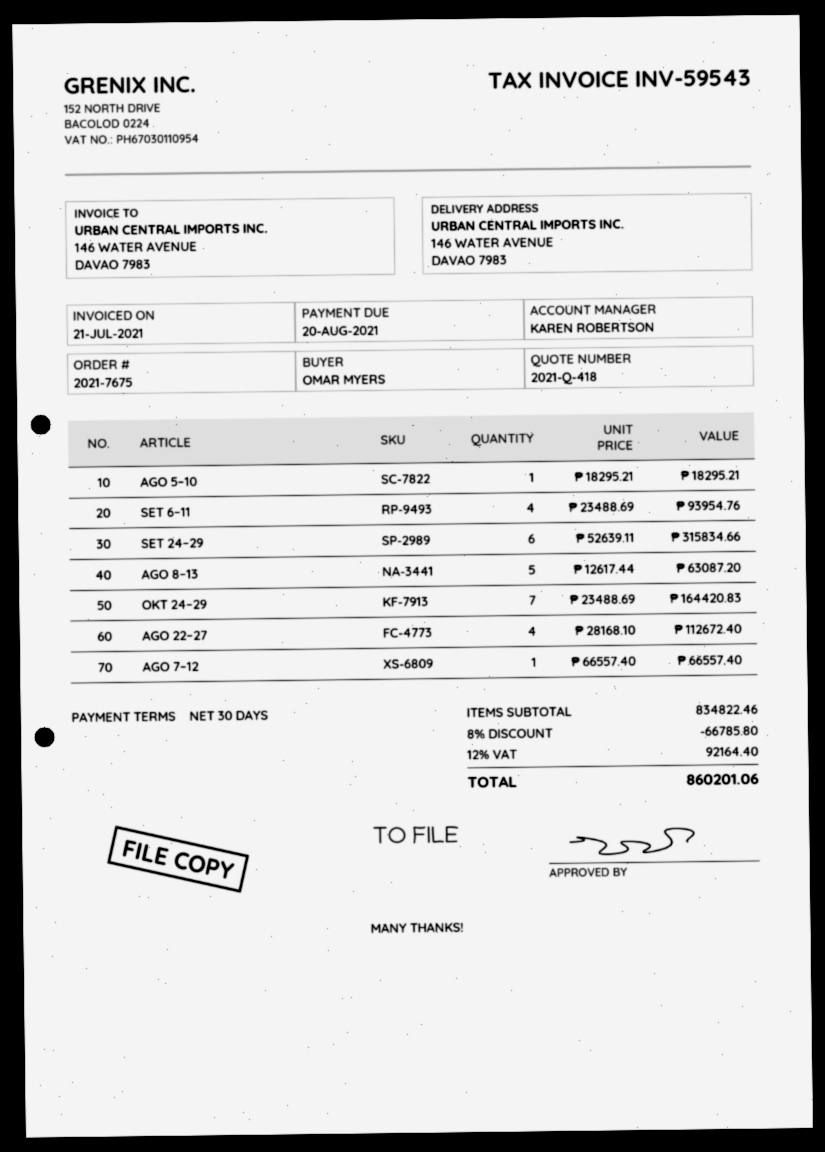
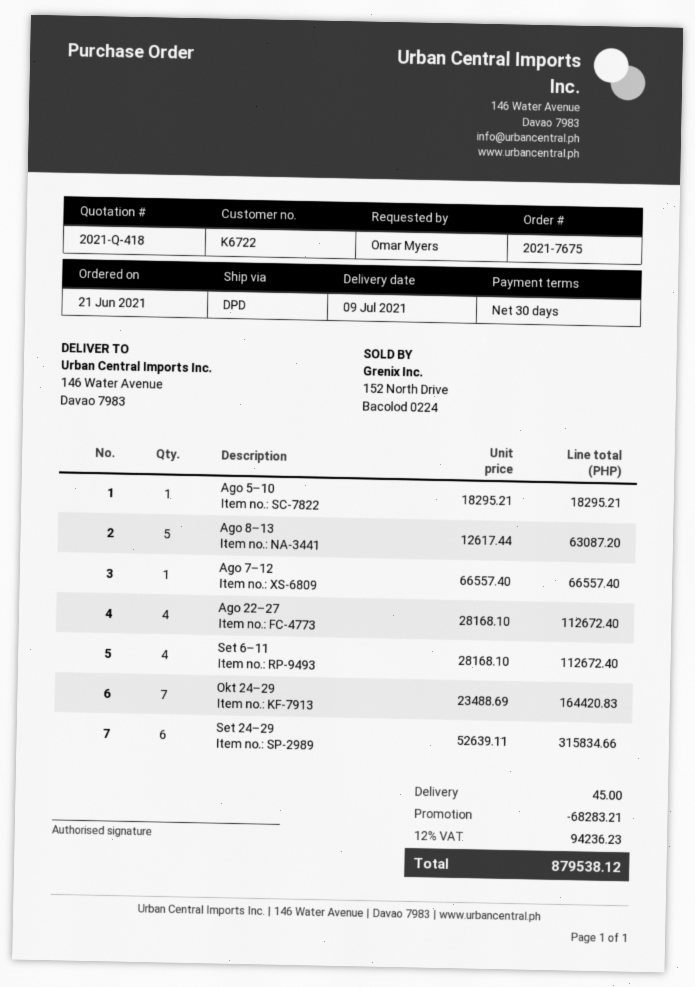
SET 6–11: 4 x 23488.69 = 93954.76 -> 4 x 28168.10 = 112672.40
discount: 66785.80 -> 68283.21
shipping: none -> 45.00
tax: 12% = 92164.40 -> 12% = 94236.23
total: 860201.06 -> 879538.12

